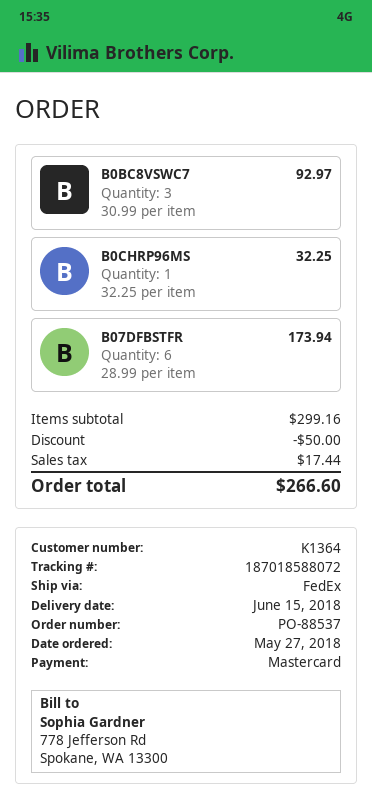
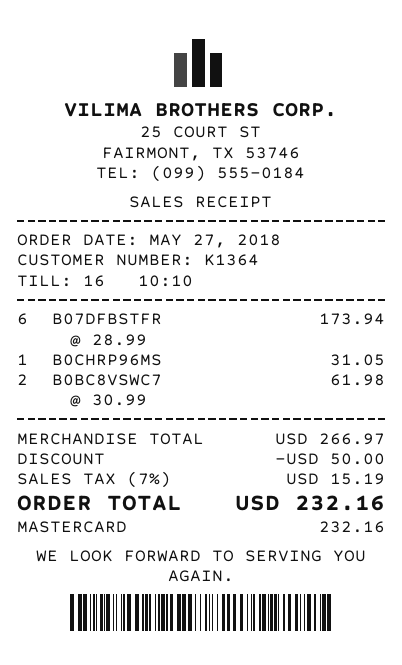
B0BC8VSWC7: 3 x 30.99 = 92.97 -> 2 x 30.99 = 61.98
B0CHRP96MS: 1 x 32.25 = 32.25 -> 1 x 31.05 = 31.05
subtotal: 299.16 -> 266.97
tax: 17.44 -> 15.19
total: 266.60 -> 232.16

